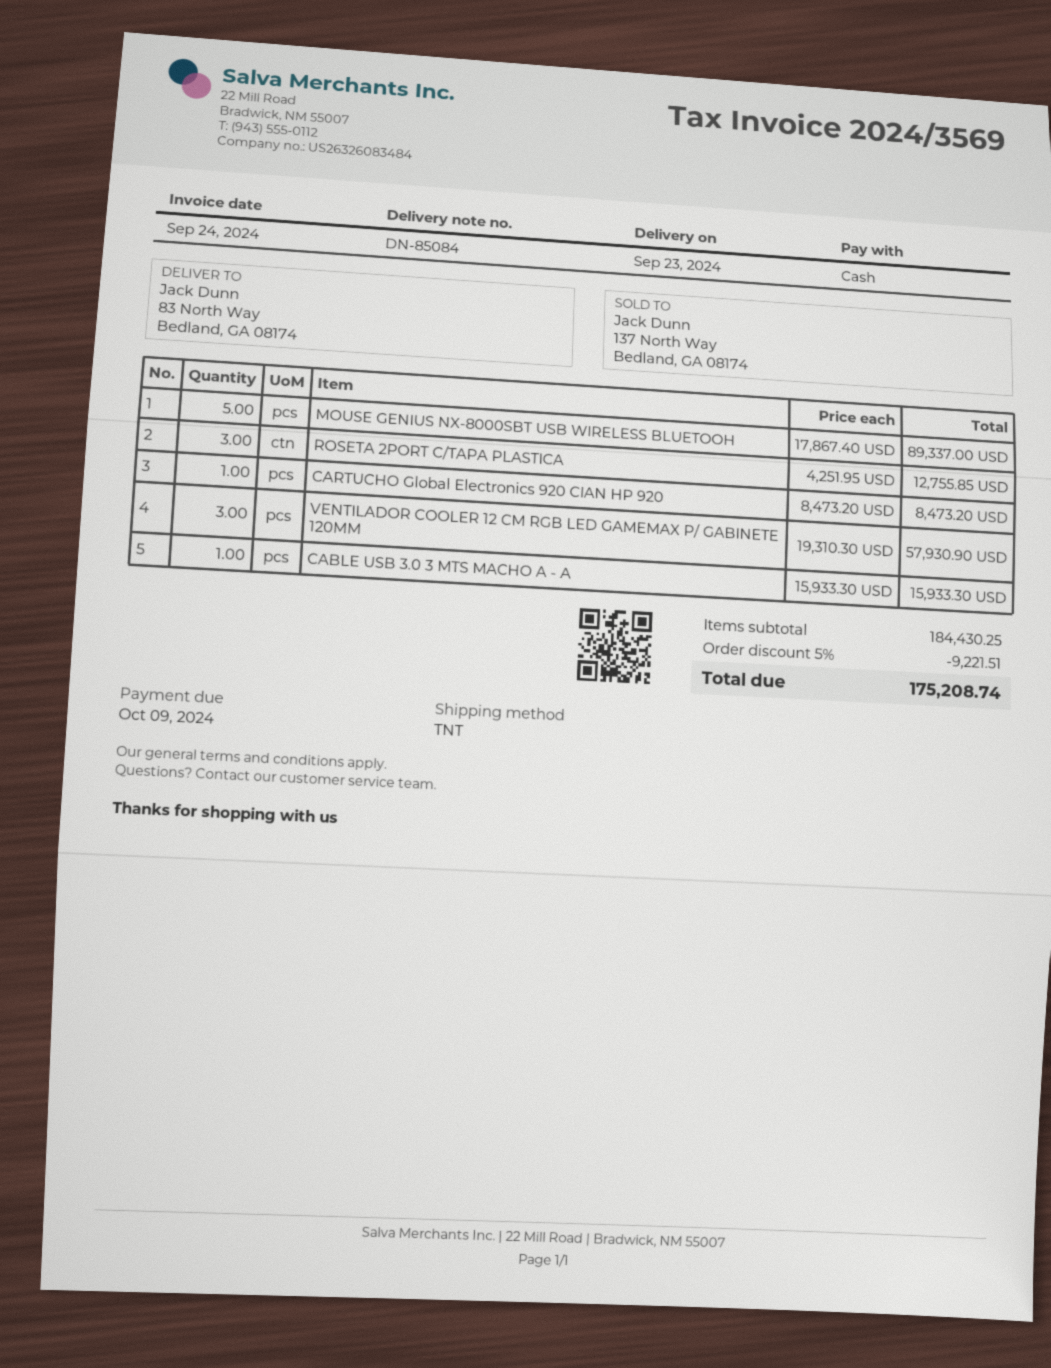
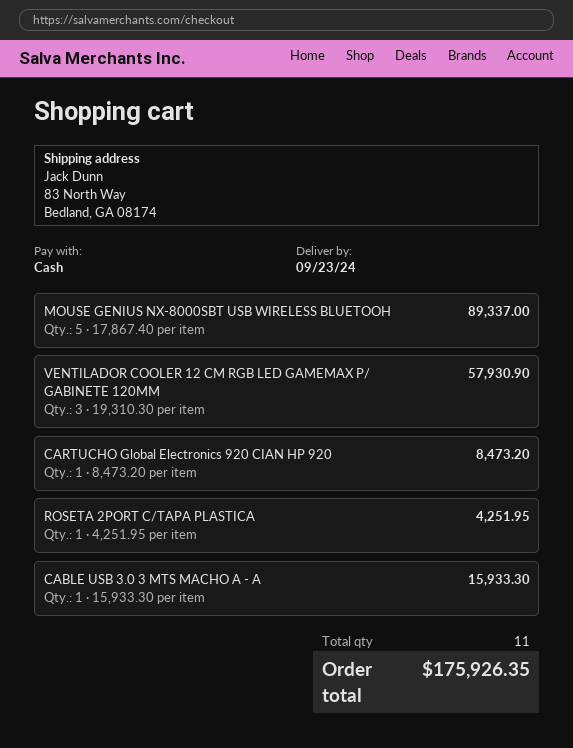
ROSETA 2PORT C/TAPA PLASTICA: 3 x 4251.95 = 12755.85 -> 1 x 4251.95 = 4251.95
discount: 5% = 9221.51 -> none
total: 175208.74 -> 175926.35

